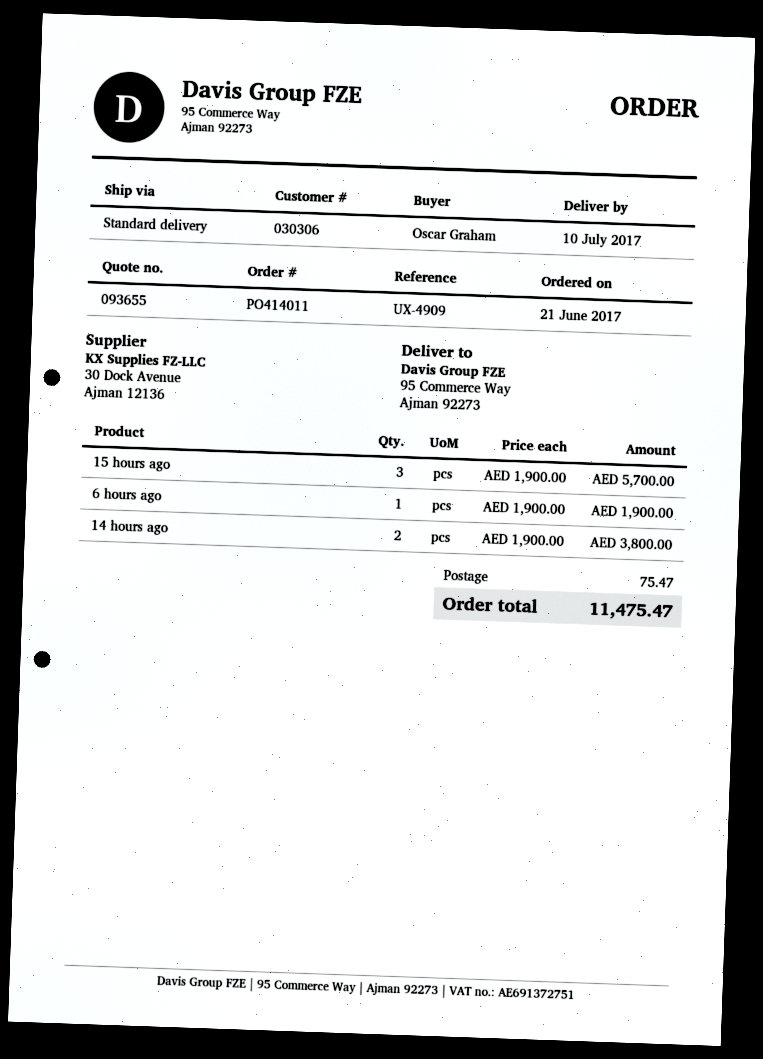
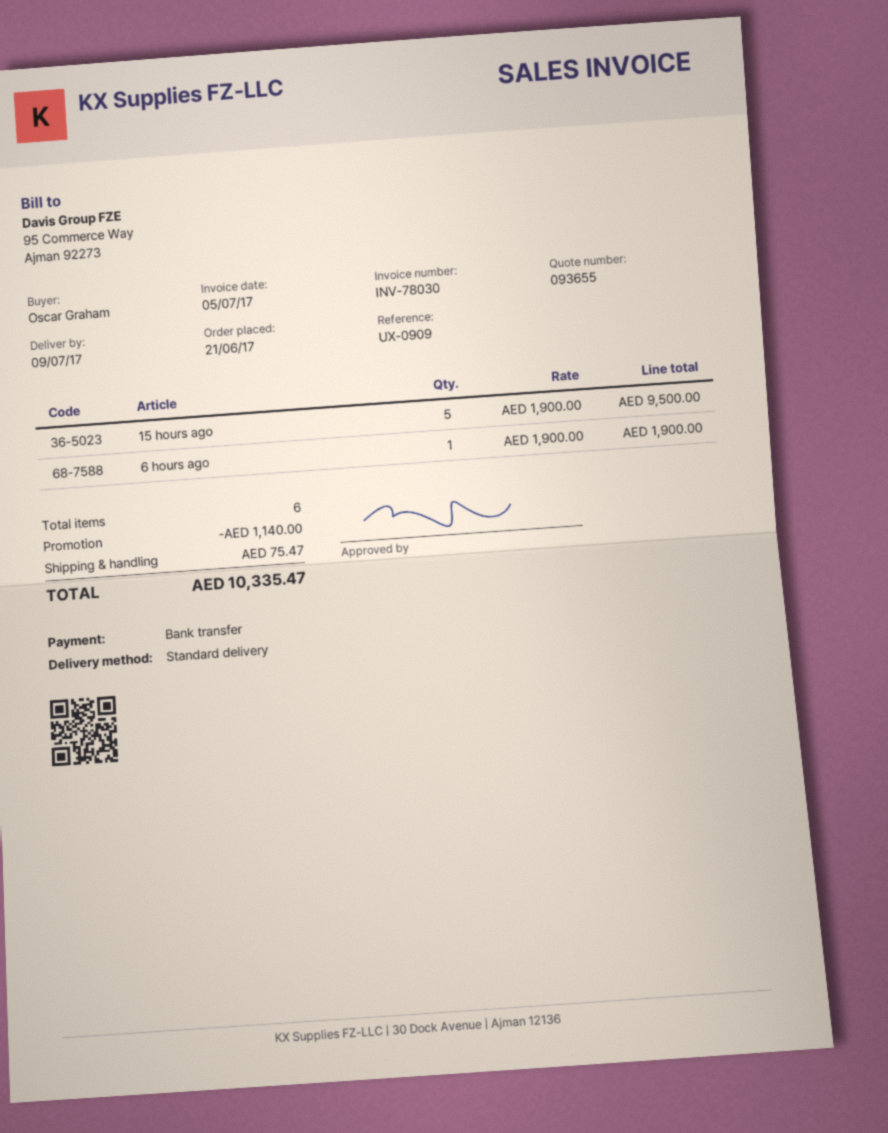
delivery date: 2017-07-10 -> 2017-07-09
reference: UX-4909 -> UX-0909
15 hours ago: 3 x 1900.00 = 5700.00 -> 5 x 1900.00 = 9500.00
14 hours ago: 2 x 1900.00 = 3800.00 -> none
discount: none -> 1140.00
total: 11475.47 -> 10335.47

